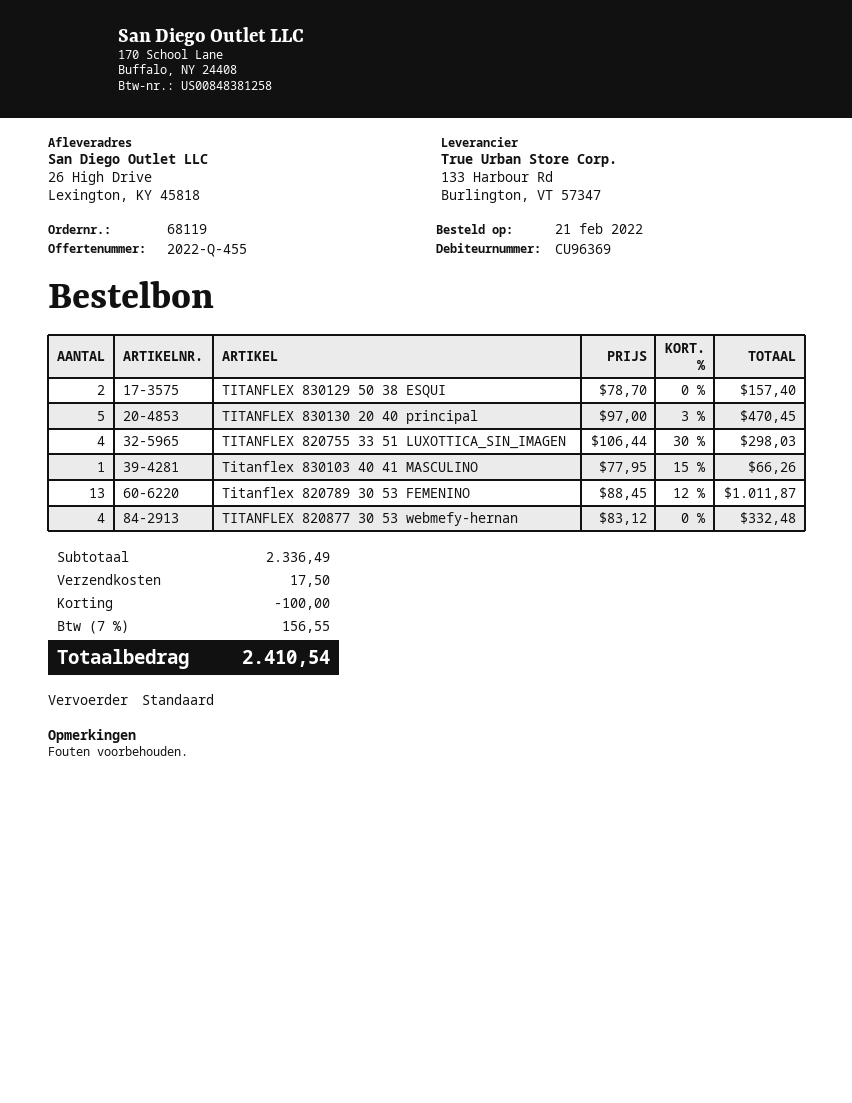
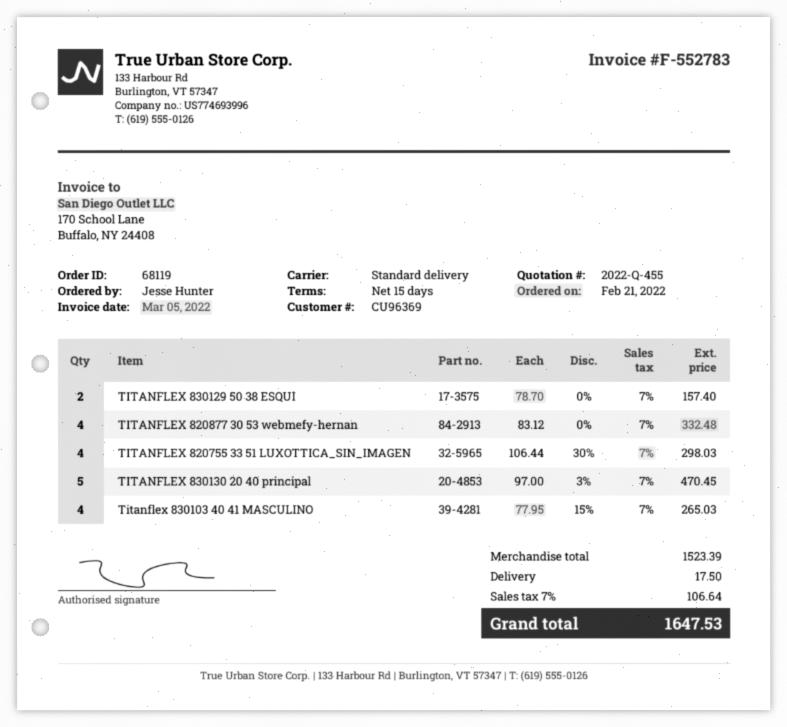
Titanflex 830103 40 41 MASCULINO: 1 x 77.95 - 15% = 66.26 -> 4 x 77.95 - 15% = 265.03
Titanflex 820789 30 53 FEMENINO: 13 x 88.45 - 12% = 1011.87 -> none
subtotal: 2336.49 -> 1523.39
discount: 100.00 -> none
tax: 7% = 156.55 -> 7% = 106.64
total: 2410.54 -> 1647.53

